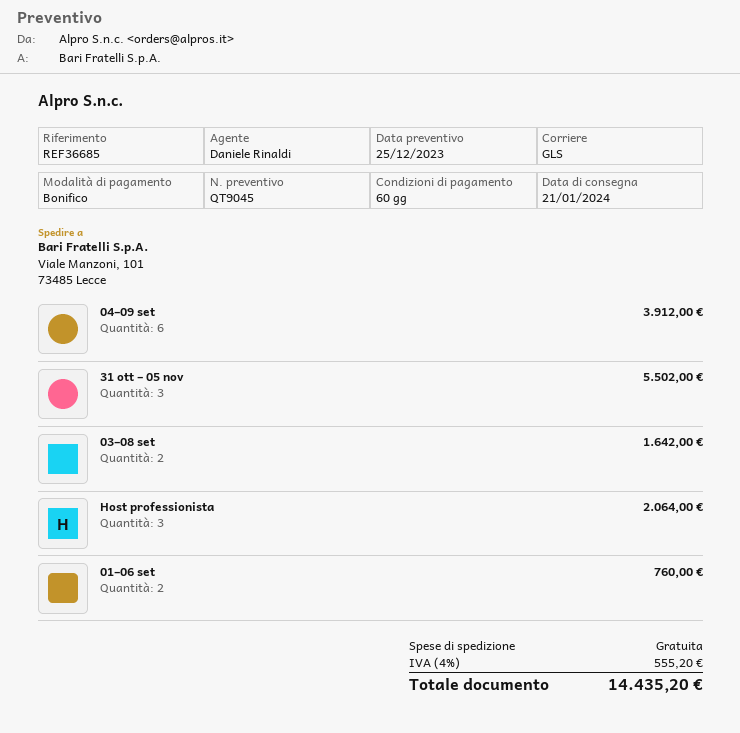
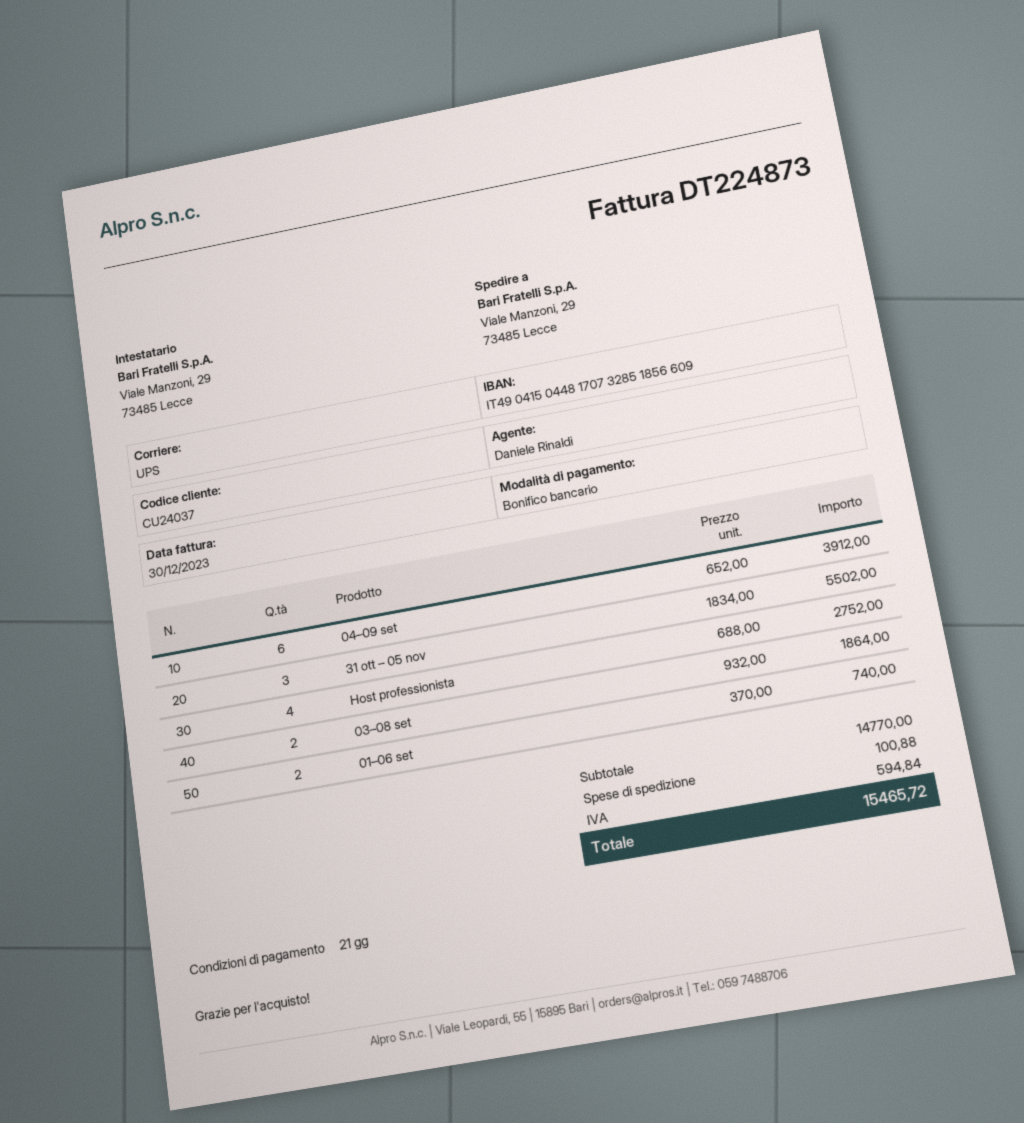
payment terms: 60 days -> 21 days
shipping method: GLS -> UPS
ship to: Viale Manzoni, 101, 73485 Lecce -> Viale Manzoni, 29, 73485 Lecce
03–08 set: 2 for 1642.00 -> 2 for 1864.00
Host professionista: 3 for 2064.00 -> 4 for 2752.00
01–06 set: 2 for 760.00 -> 2 for 740.00
shipping: 0.00 -> 100.88
tax: 555.20 -> 594.84
total: 14435.20 -> 15465.72

